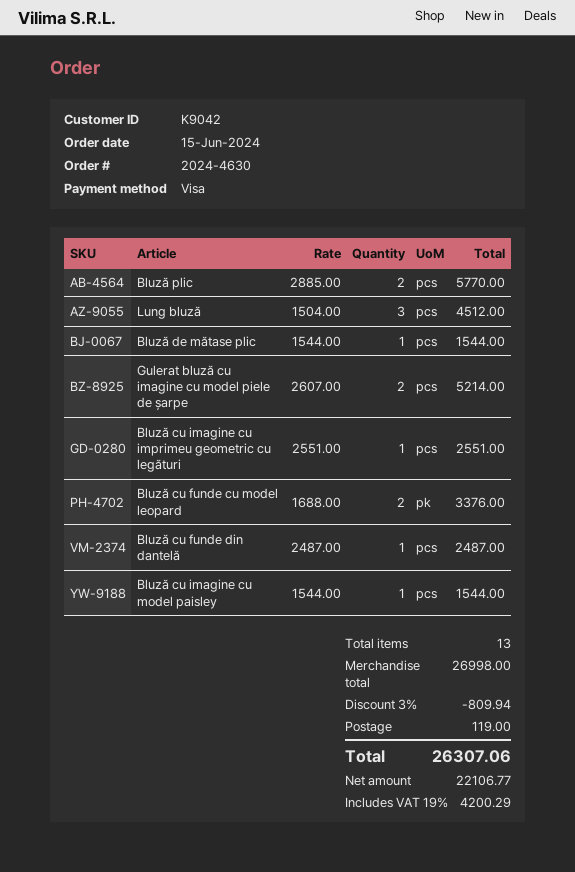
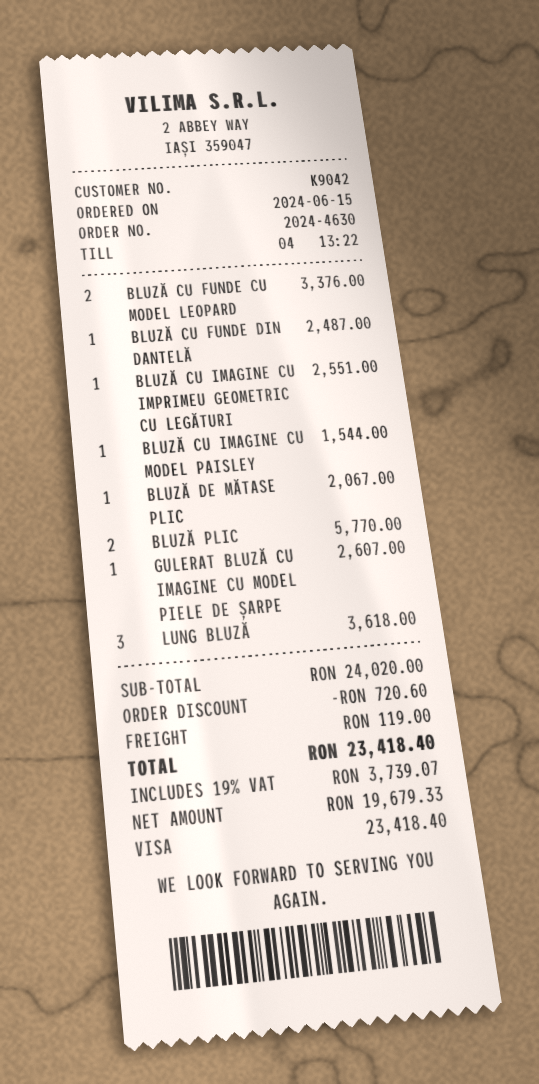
Lung bluză: 3 for 4512.00 -> 3 for 3618.00
Bluză de mătase plic: 1 for 1544.00 -> 1 for 2067.00
Gulerat bluză cu imagine cu model piele de șarpe: 2 for 5214.00 -> 1 for 2607.00
subtotal: 26998.00 -> 24020.00
discount: 809.94 -> 720.60
net: 22106.77 -> 19679.33
tax: 19% = 4200.29 -> 19% = 3739.07
total: 26307.06 -> 23418.40

